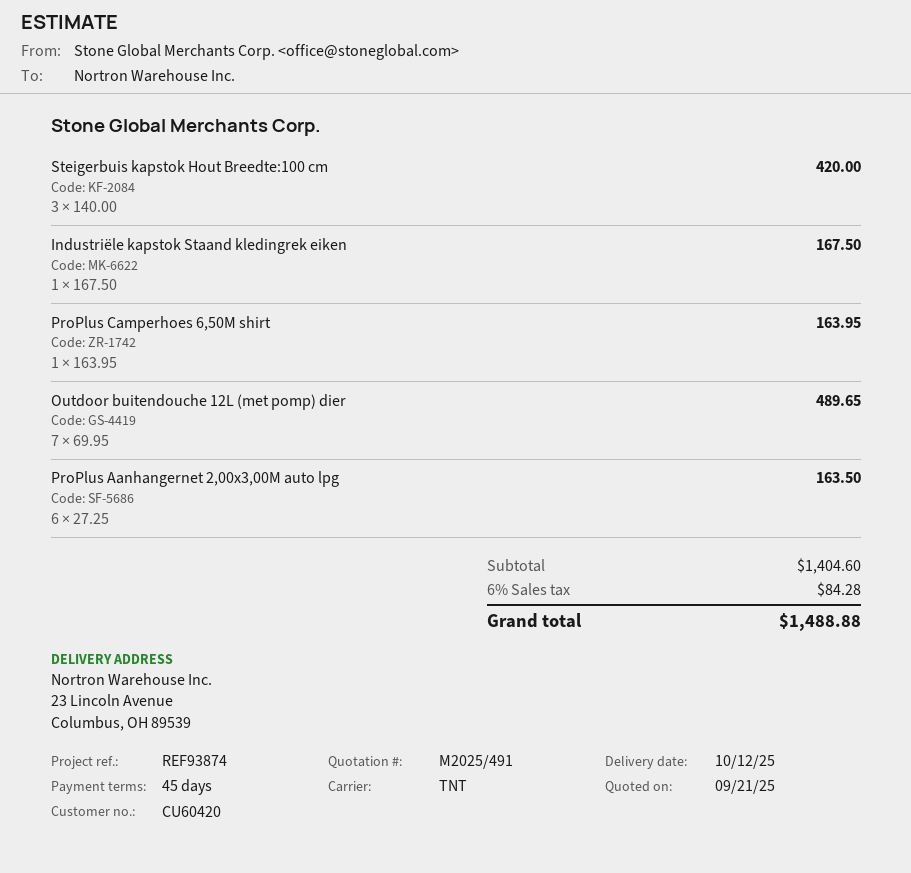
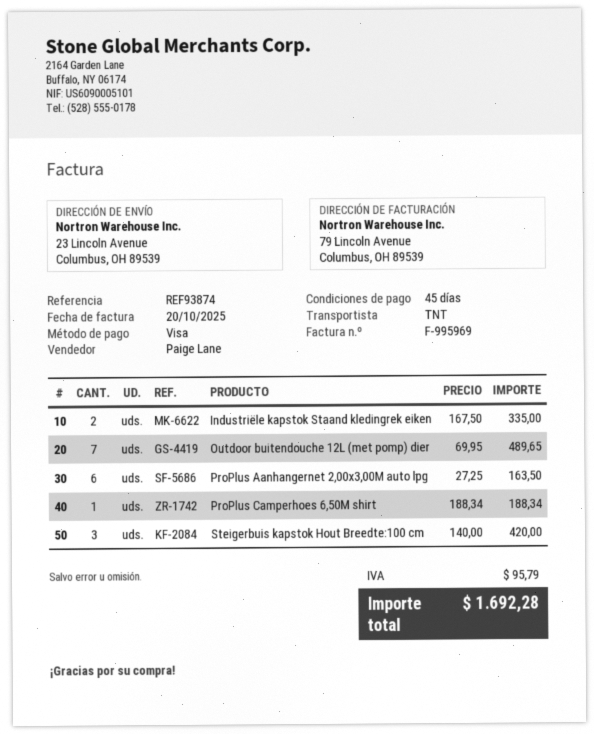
Industriële kapstok Staand kledingrek eiken: 1 x 167.50 = 167.50 -> 2 x 167.50 = 335.00
ProPlus Camperhoes 6,50M shirt: 1 x 163.95 = 163.95 -> 1 x 188.34 = 188.34
tax: 84.28 -> 95.79
total: 1488.88 -> 1692.28

